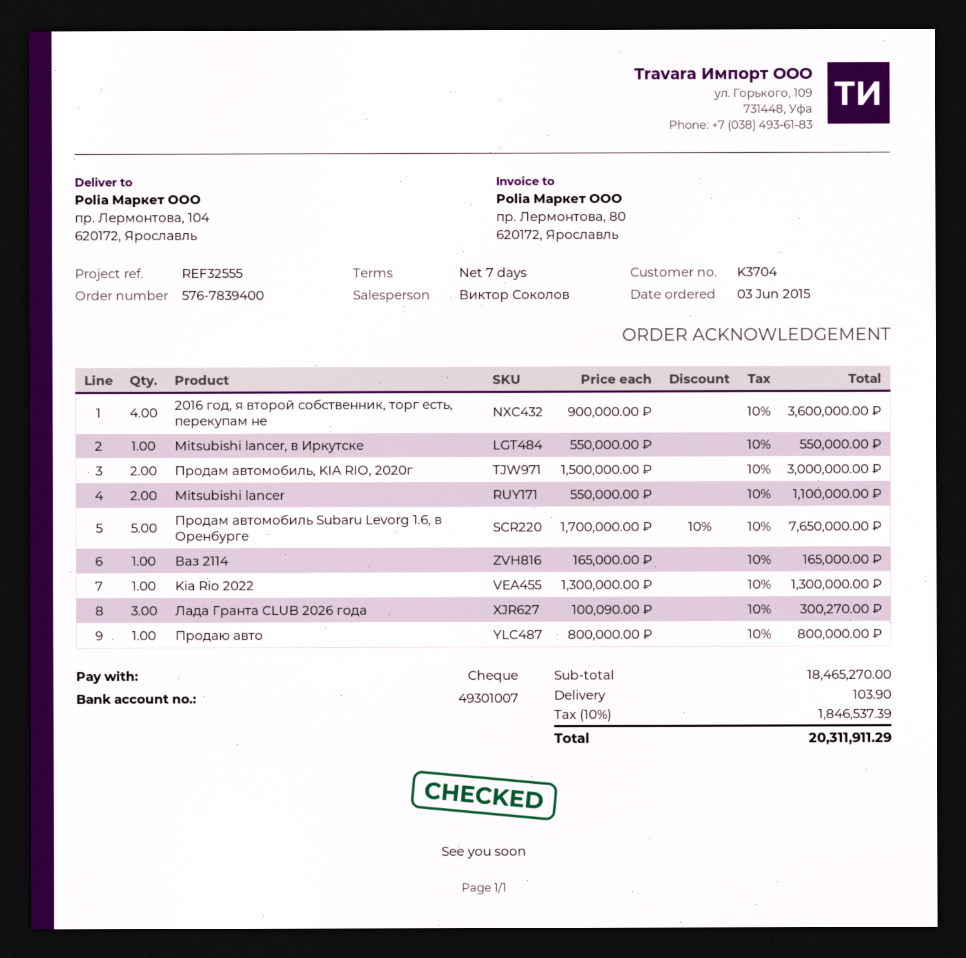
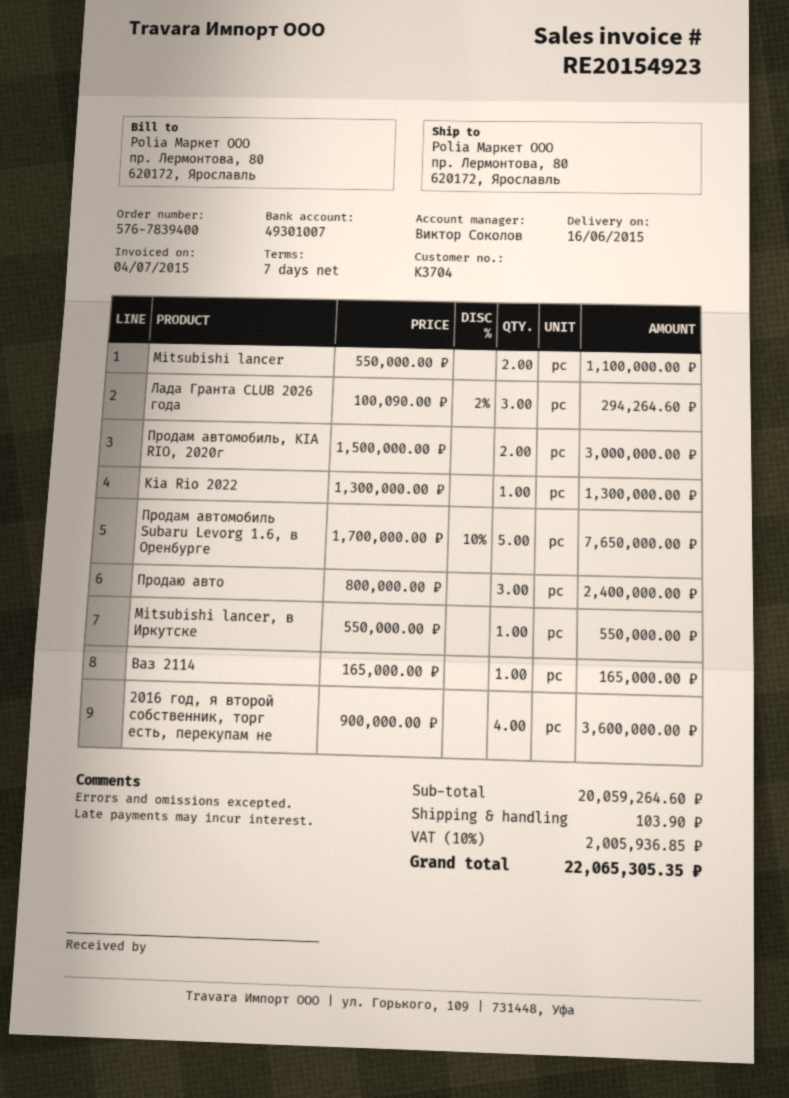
ship to: пр. Лермонтова, 104, 620172, Ярославль -> пр. Лермонтова, 80, 620172, Ярославль
Лада Гранта CLUB 2026 года: 3 x 100090.00 = 300270.00 -> 3 x 100090.00 - 2% = 294264.60
Продаю авто: 1 x 800000.00 = 800000.00 -> 3 x 800000.00 = 2400000.00
subtotal: 18465270.00 -> 20059264.60
tax: 10% = 1846537.39 -> 10% = 2005936.85
total: 20311911.29 -> 22065305.35

